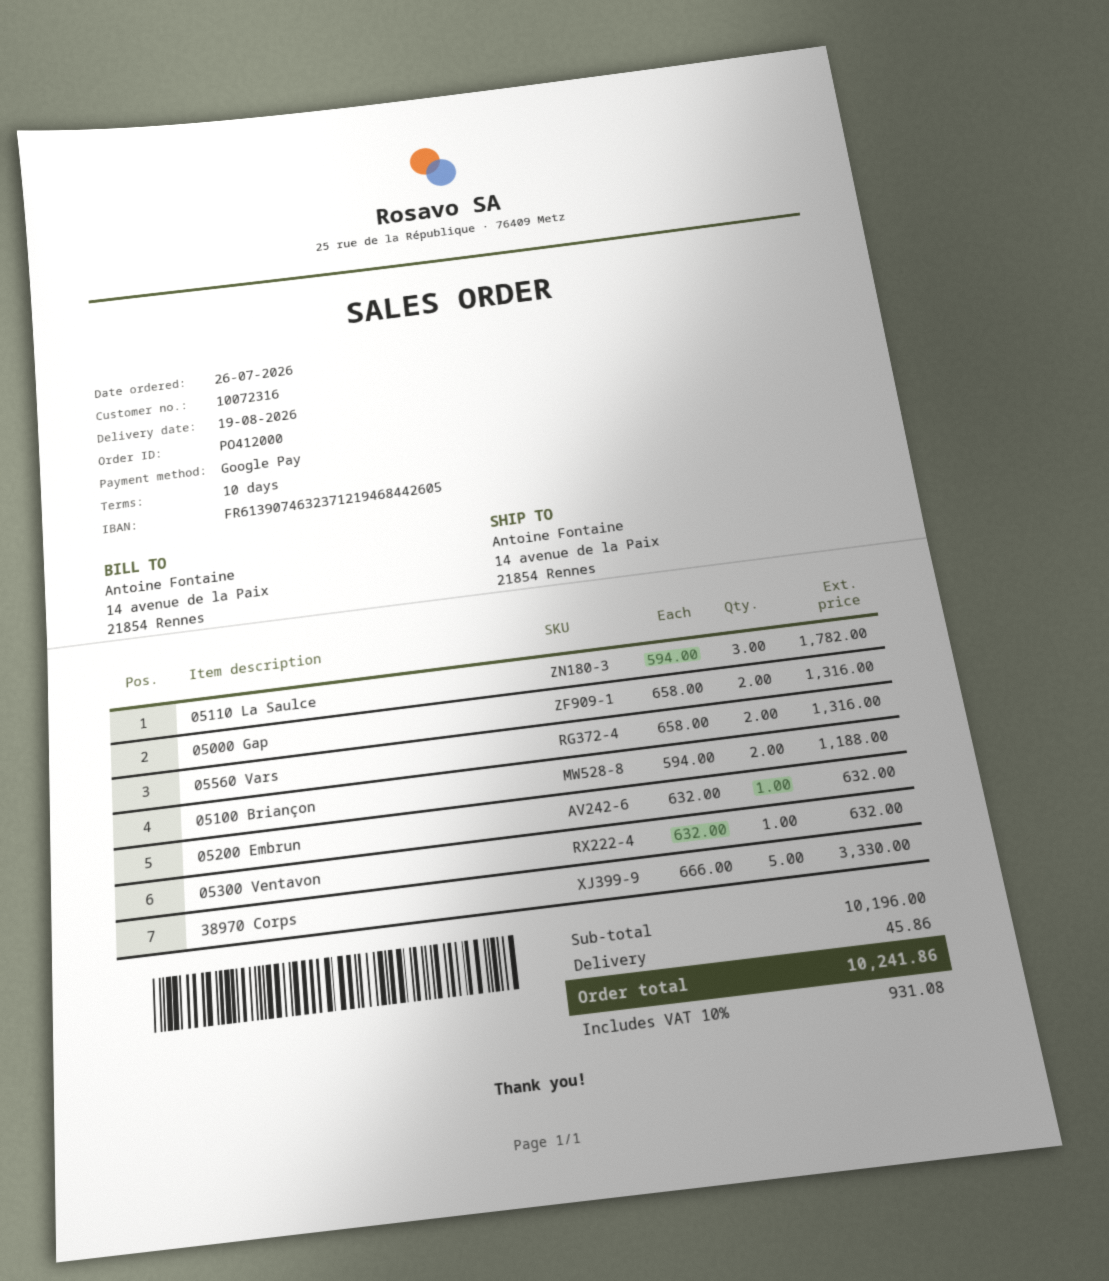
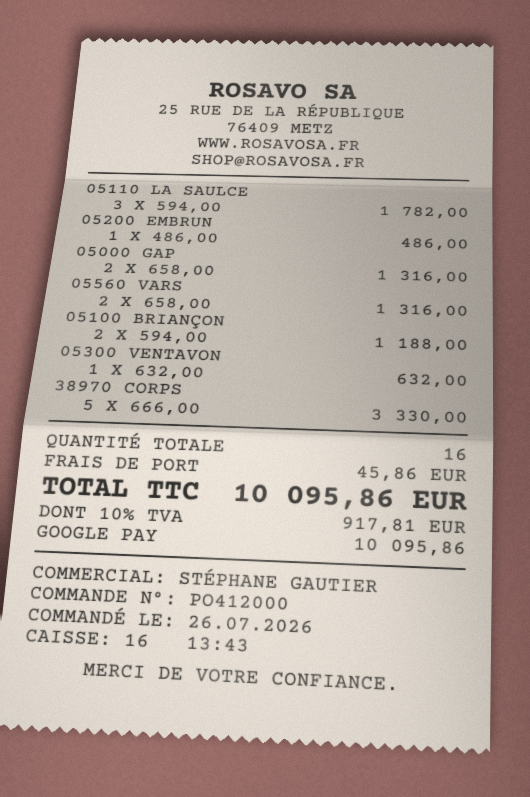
05200 Embrun: 1 x 632.00 = 632.00 -> 1 x 486.00 = 486.00
tax: 10% = 931.08 -> 10% = 917.81
total: 10241.86 -> 10095.86

